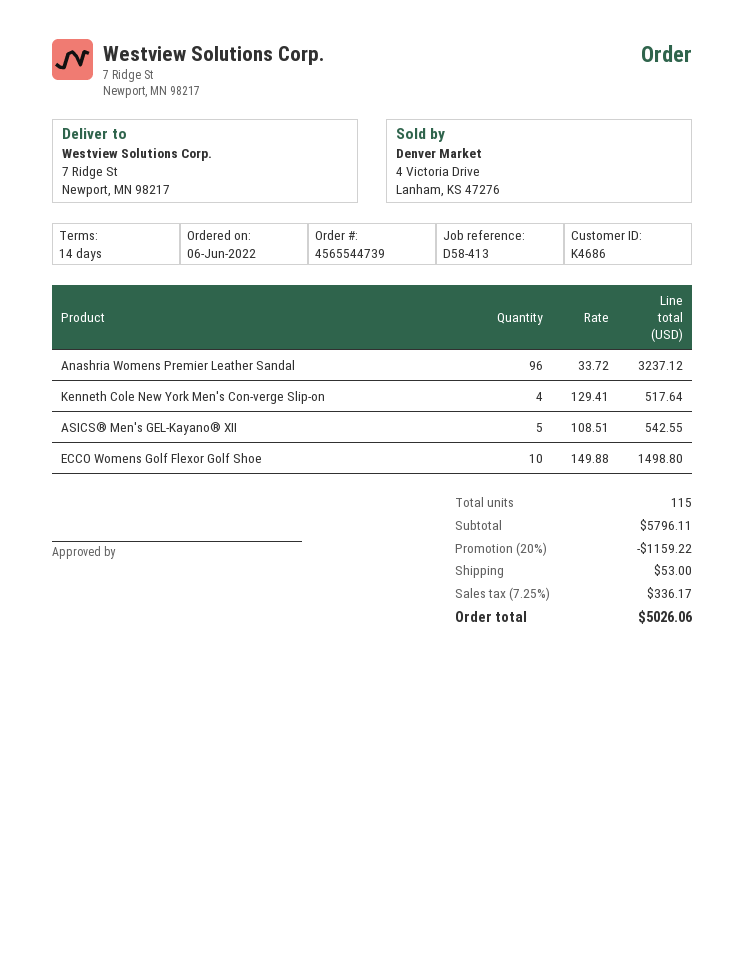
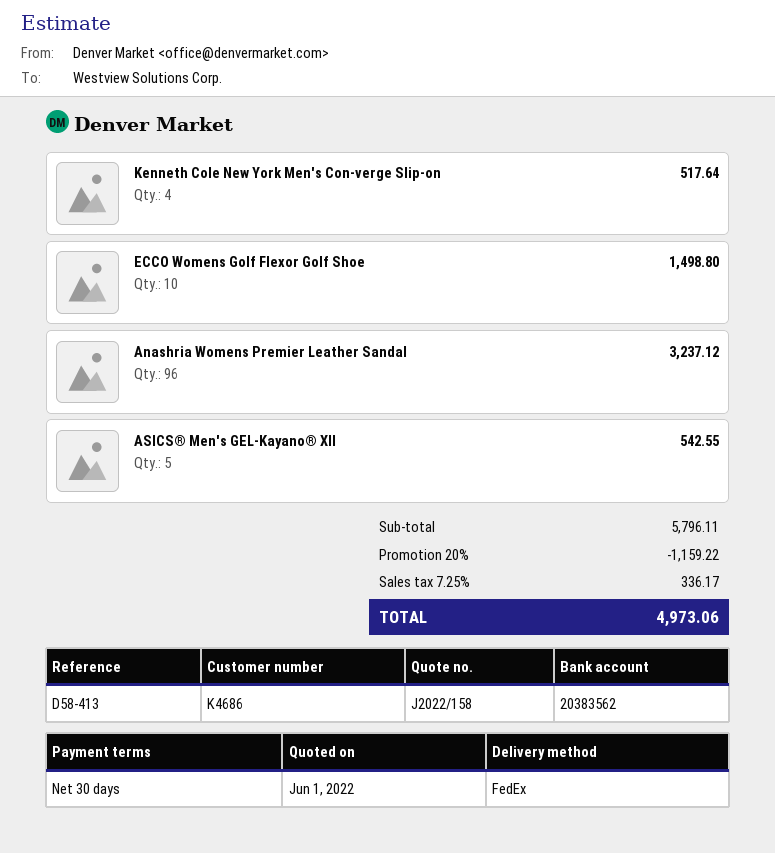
payment terms: 14 days -> 30 days
shipping: 53.00 -> none
total: 5026.06 -> 4973.06

